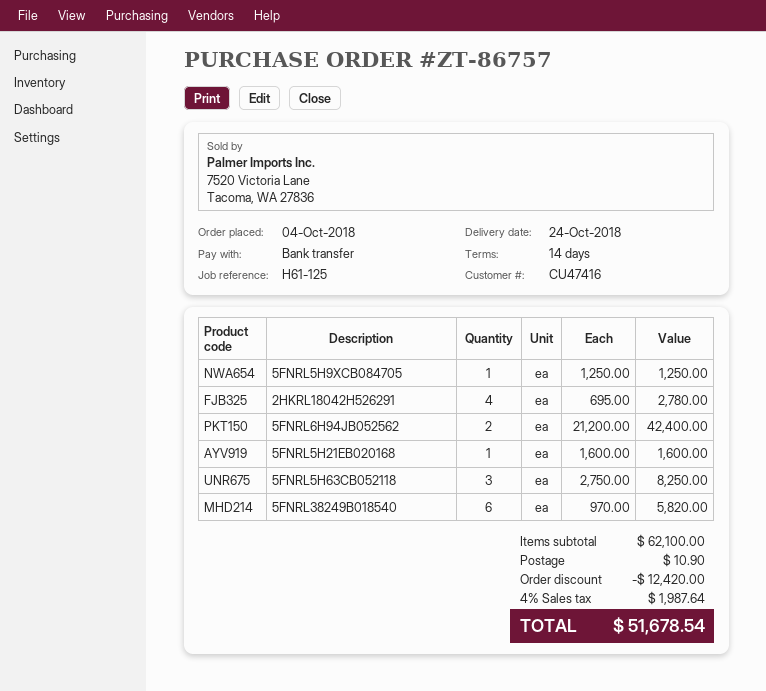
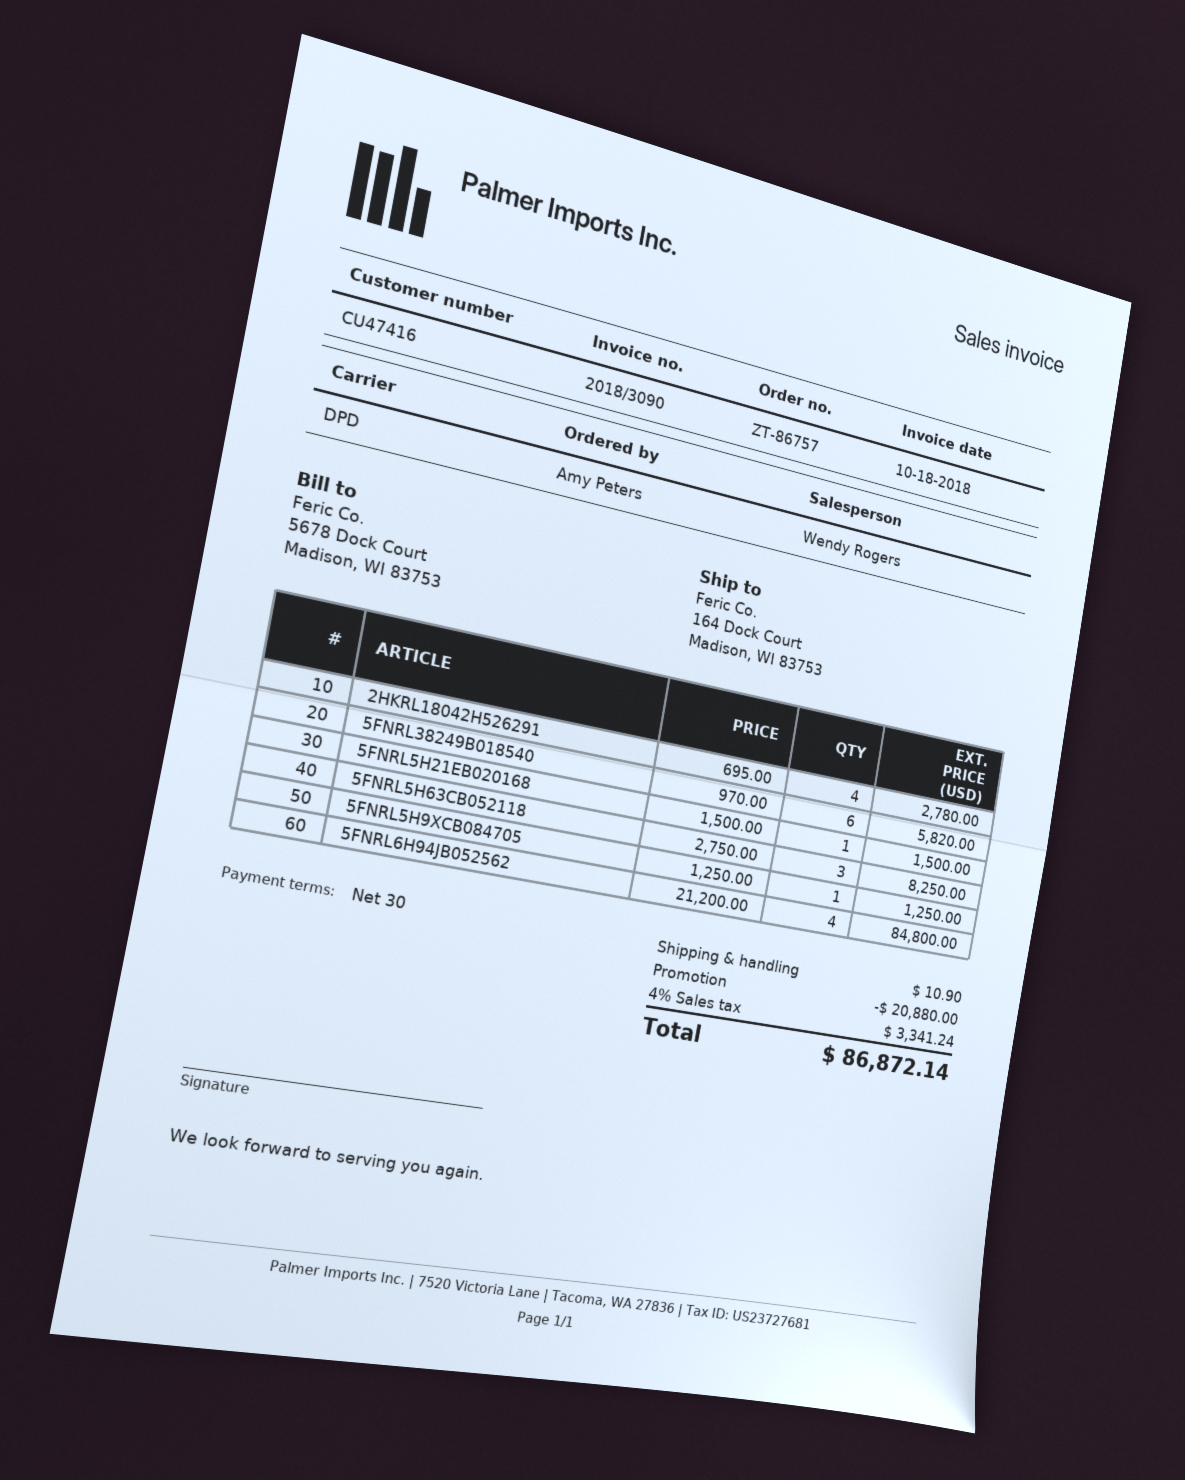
payment terms: 14 days -> 30 days
5FNRL6H94JB052562: 2 x 21200.00 = 42400.00 -> 4 x 21200.00 = 84800.00
5FNRL5H21EB020168: 1 x 1600.00 = 1600.00 -> 1 x 1500.00 = 1500.00
discount: 12420.00 -> 20880.00
tax: 4% = 1987.64 -> 4% = 3341.24
total: 51678.54 -> 86872.14

